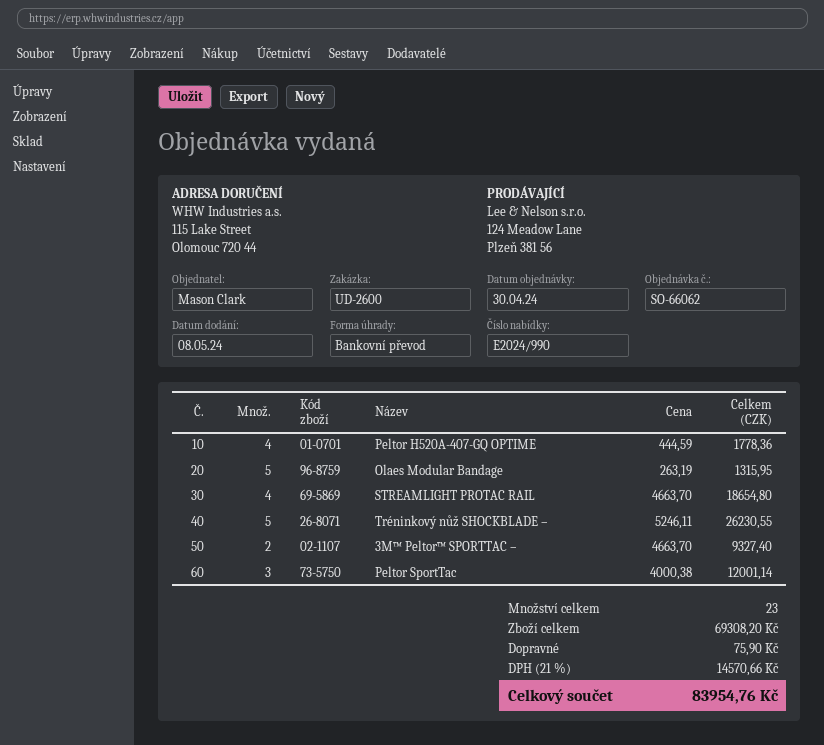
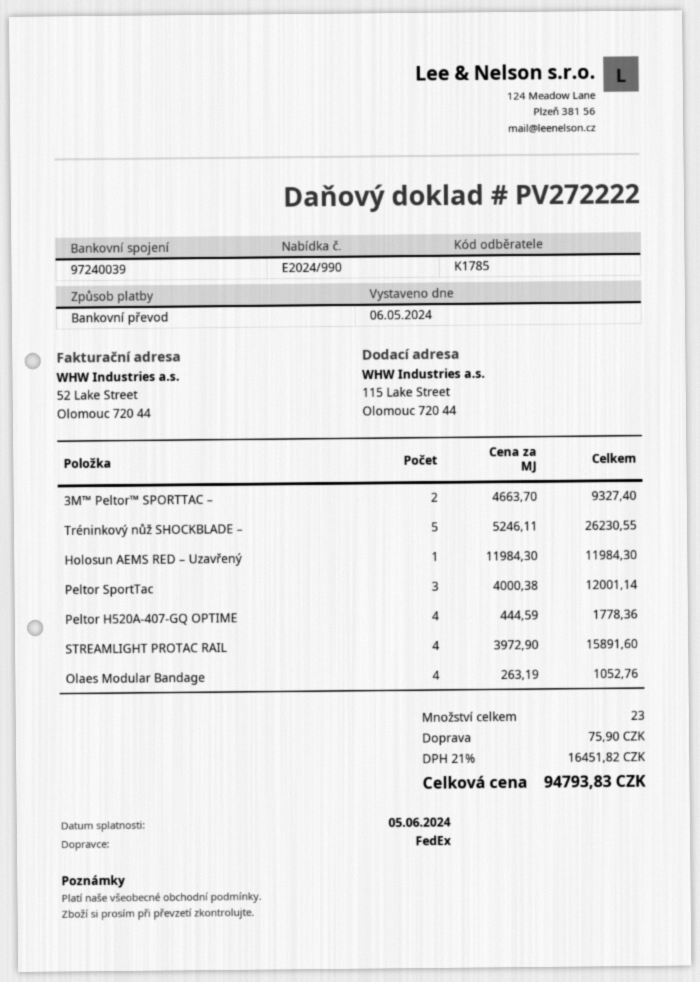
Olaes Modular Bandage: 5 x 263.19 = 1315.95 -> 4 x 263.19 = 1052.76
STREAMLIGHT PROTAC RAIL: 4 x 4663.70 = 18654.80 -> 4 x 3972.90 = 15891.60
Holosun AEMS RED – Uzavřený: none -> 1 x 11984.30 = 11984.30
tax: 21% = 14570.66 -> 21% = 16451.82
total: 83954.76 -> 94793.83

